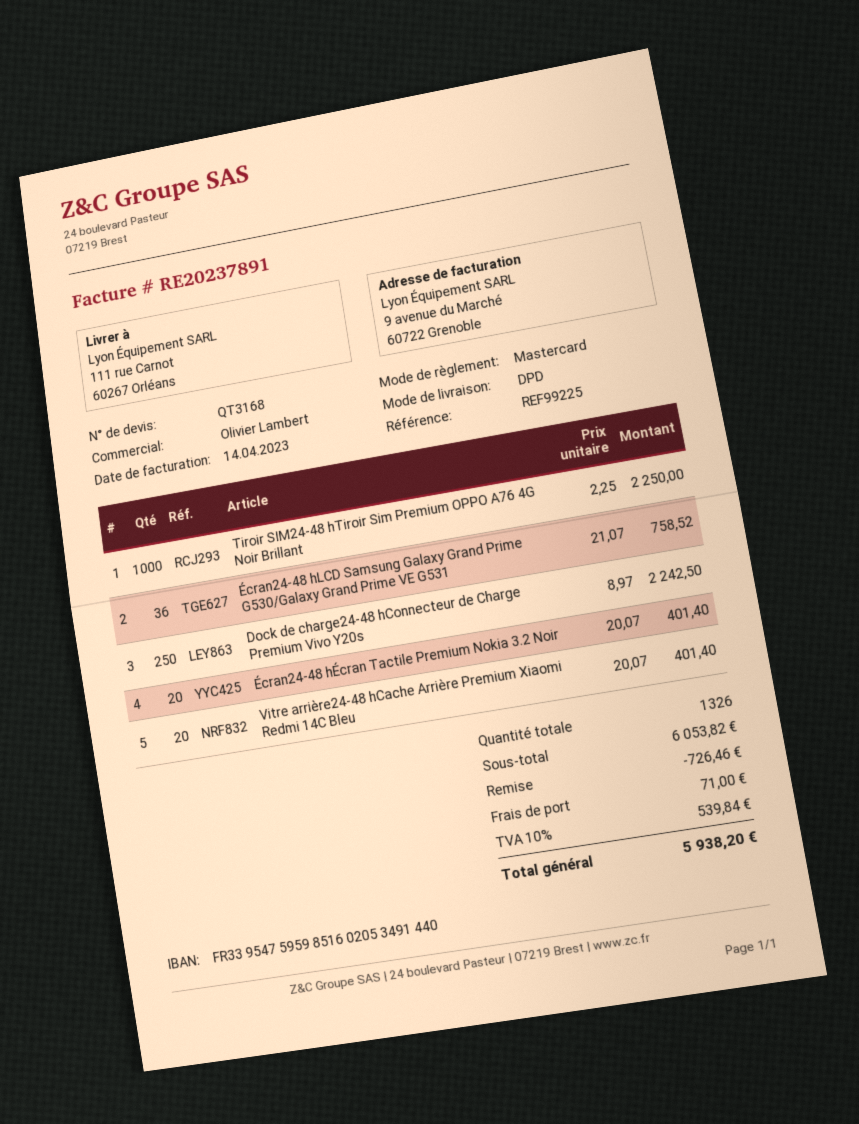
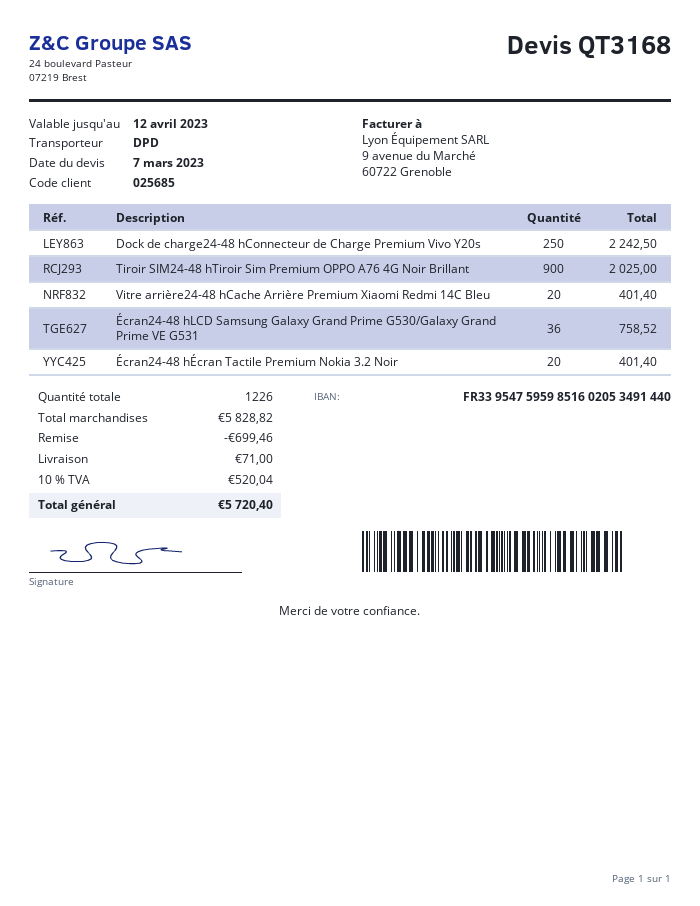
Tiroir SIM24-48 hTiroir Sim Premium OPPO A76 4G Noir Brillant: 1000 for 2250.00 -> 900 for 2025.00
total quantity: 1326 -> 1226
subtotal: 6053.82 -> 5828.82
discount: 726.46 -> 699.46
tax: 10% = 539.84 -> 10% = 520.04
total: 5938.20 -> 5720.40

